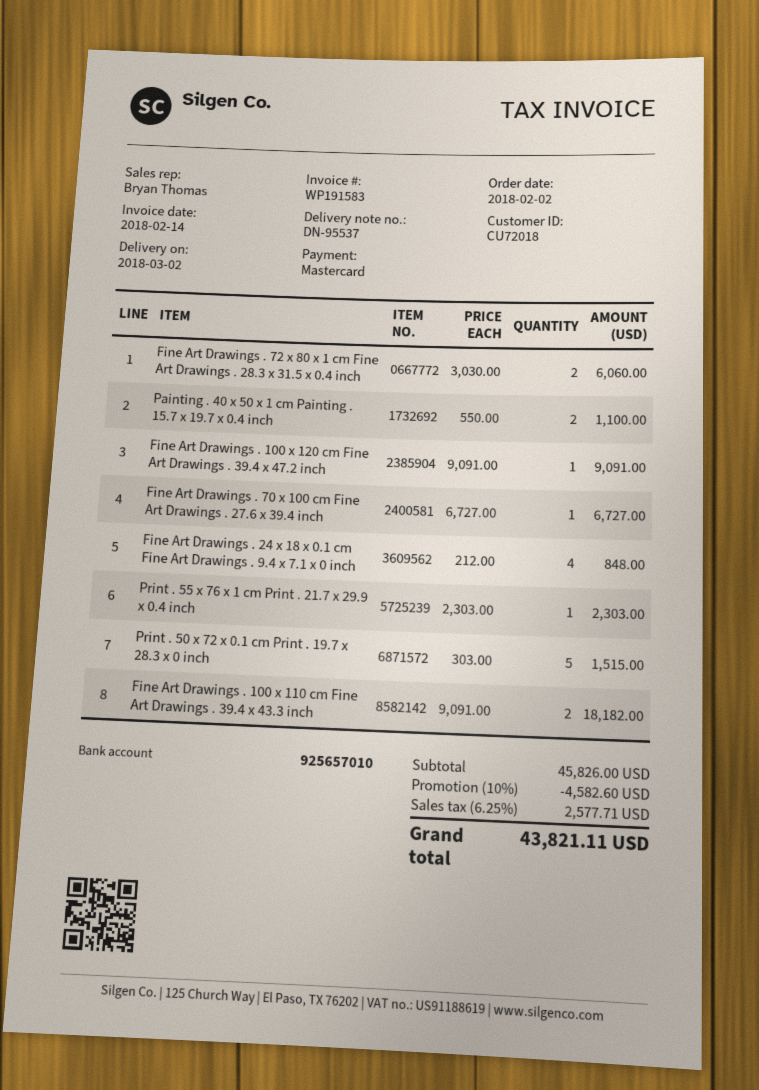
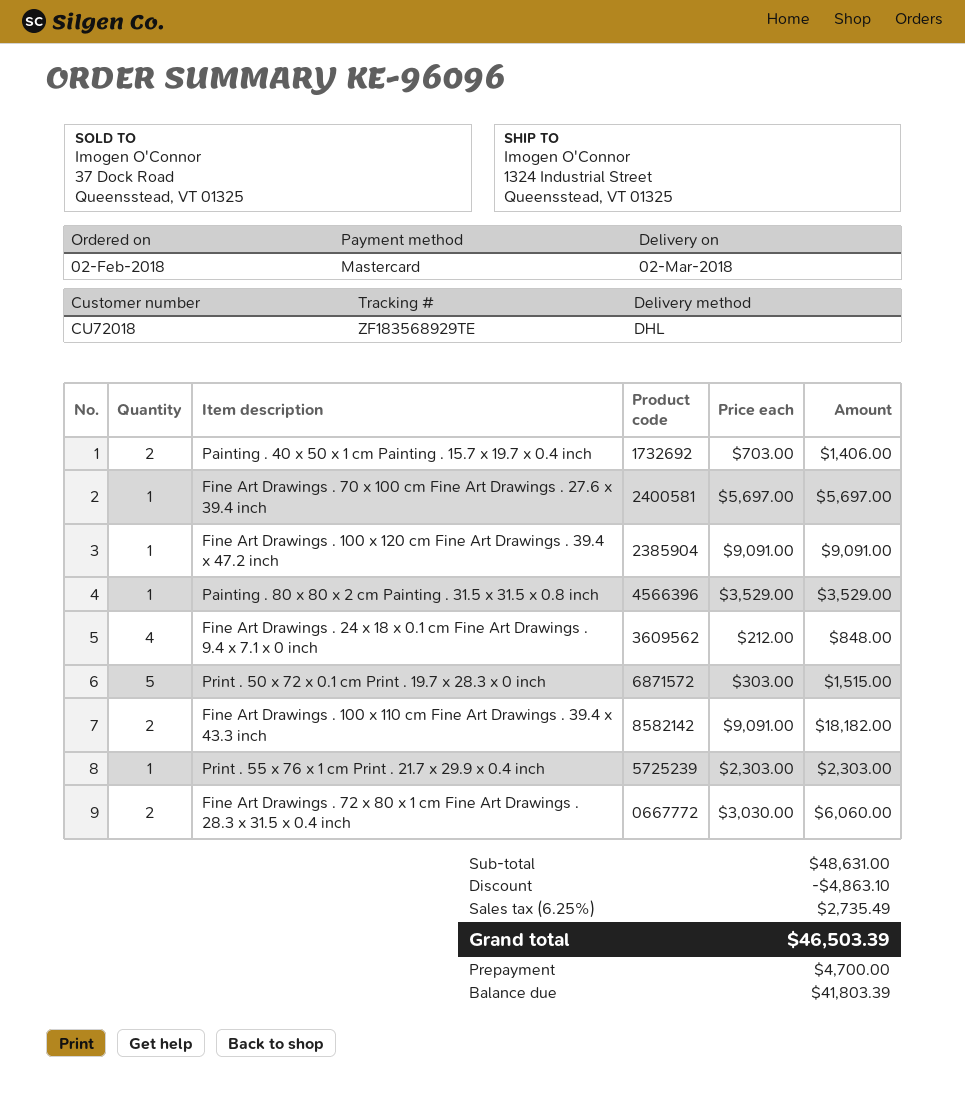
Painting . 40 x 50 x 1 cm Painting . 15.7 x 19.7 x 0.4 inch: 2 x 550.00 = 1100.00 -> 2 x 703.00 = 1406.00
Fine Art Drawings . 70 x 100 cm Fine Art Drawings . 27.6 x 39.4 inch: 1 x 6727.00 = 6727.00 -> 1 x 5697.00 = 5697.00
Painting . 80 x 80 x 2 cm Painting . 31.5 x 31.5 x 0.8 inch: none -> 1 x 3529.00 = 3529.00
subtotal: 45826.00 -> 48631.00
discount: 4582.60 -> 4863.10
tax: 6.25% = 2577.71 -> 6.25% = 2735.49
total: 43821.11 -> 46503.39

